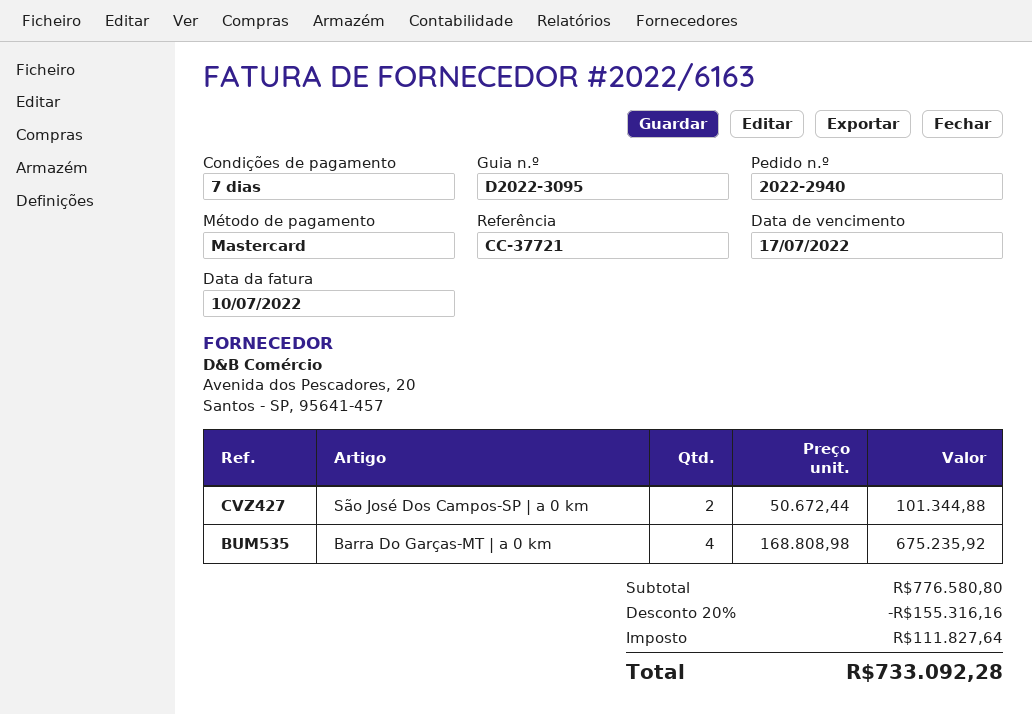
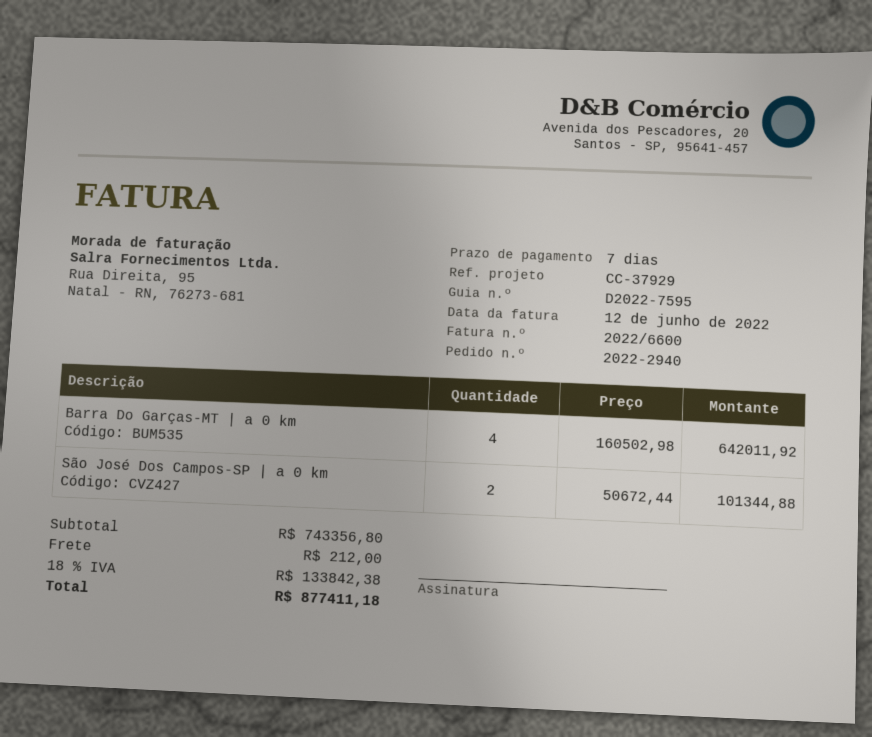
delivery note number: D2022-3095 -> D2022-7595
invoice number: 2022/6163 -> 2022/6600
invoice date: 2022-07-10 -> 2022-06-12
reference: CC-37721 -> CC-37929
Barra Do Garças-MT | a 0 km: 4 x 168808.98 = 675235.92 -> 4 x 160502.98 = 642011.92
subtotal: 776580.80 -> 743356.80
discount: 20% = 155316.16 -> none
shipping: none -> 212.00
tax: 111827.64 -> 133842.38
total: 733092.28 -> 877411.18

